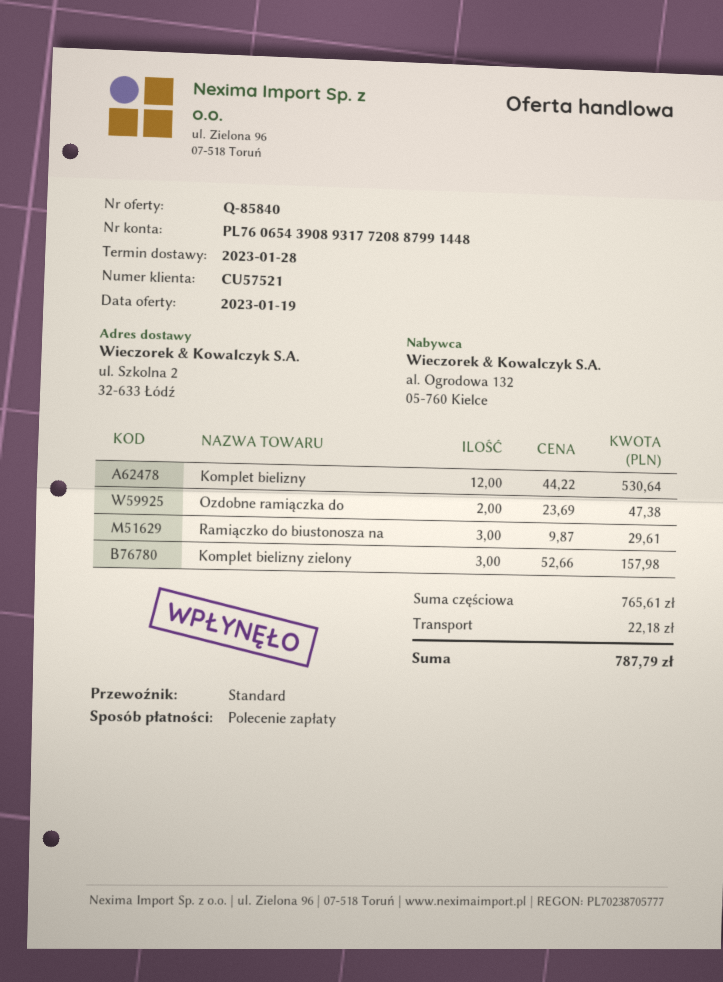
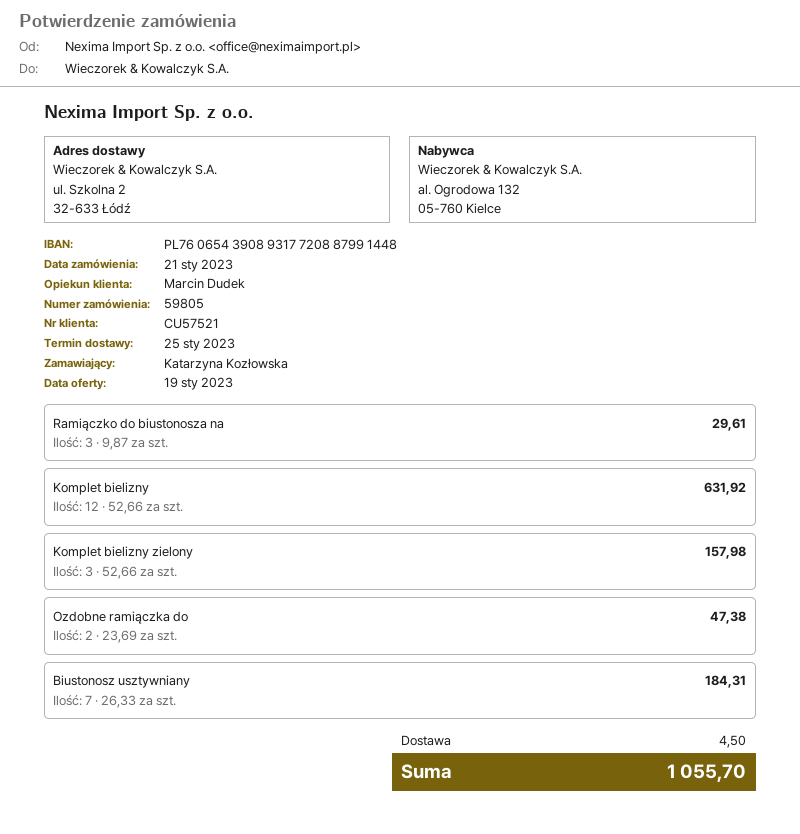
delivery date: 2023-01-28 -> 2023-01-25
Komplet bielizny: 12 x 44.22 = 530.64 -> 12 x 52.66 = 631.92
Biustonosz usztywniany: none -> 7 x 26.33 = 184.31
shipping: 22.18 -> 4.50
total: 787.79 -> 1055.70

